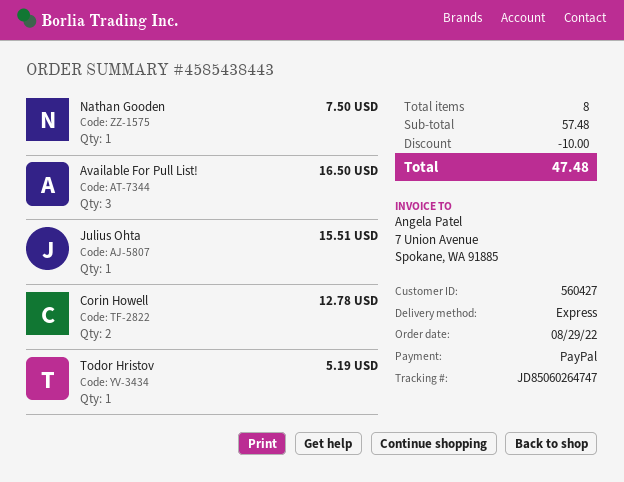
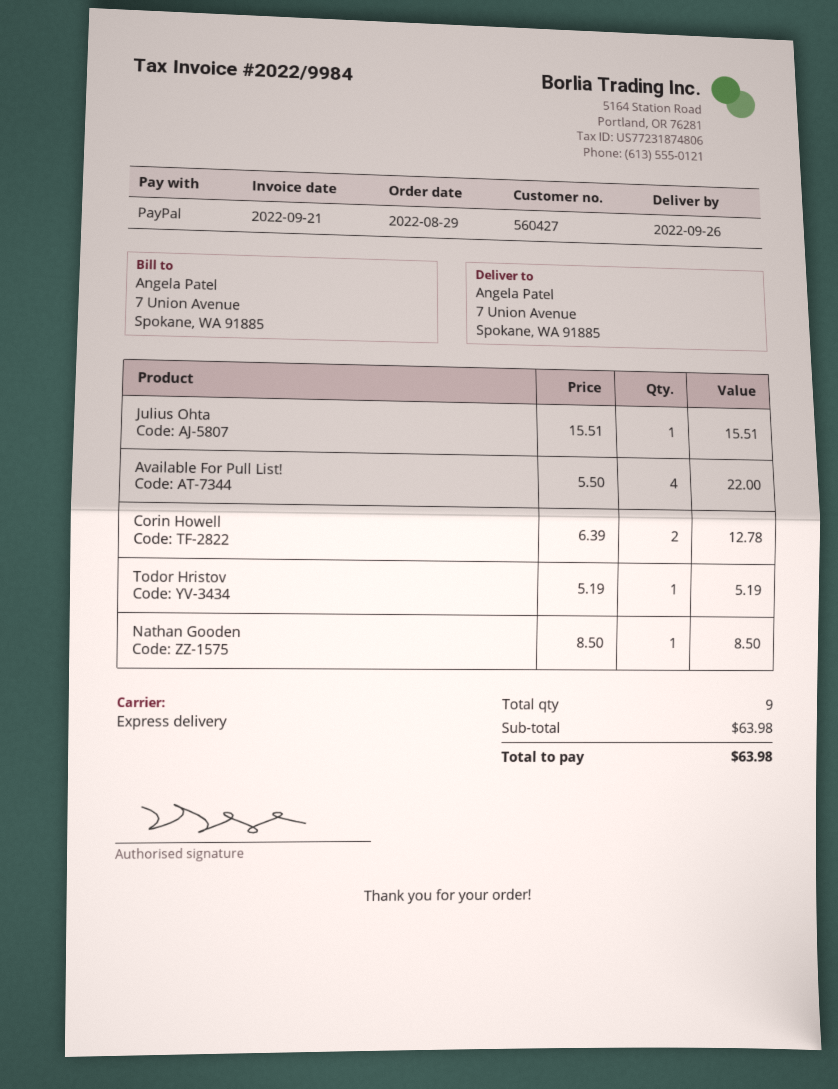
Nathan Gooden: 1 for 7.50 -> 1 for 8.50
Available For Pull List!: 3 for 16.50 -> 4 for 22.00
total quantity: 8 -> 9
subtotal: 57.48 -> 63.98
discount: 10.00 -> none
total: 47.48 -> 63.98

